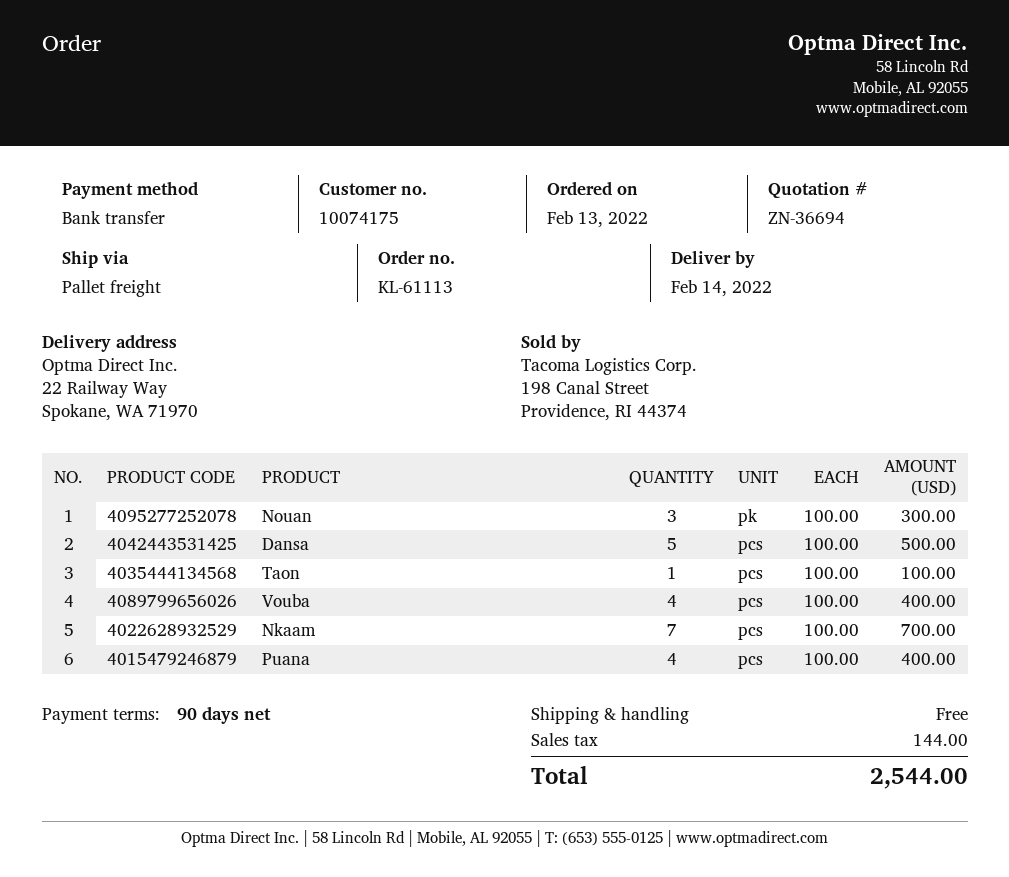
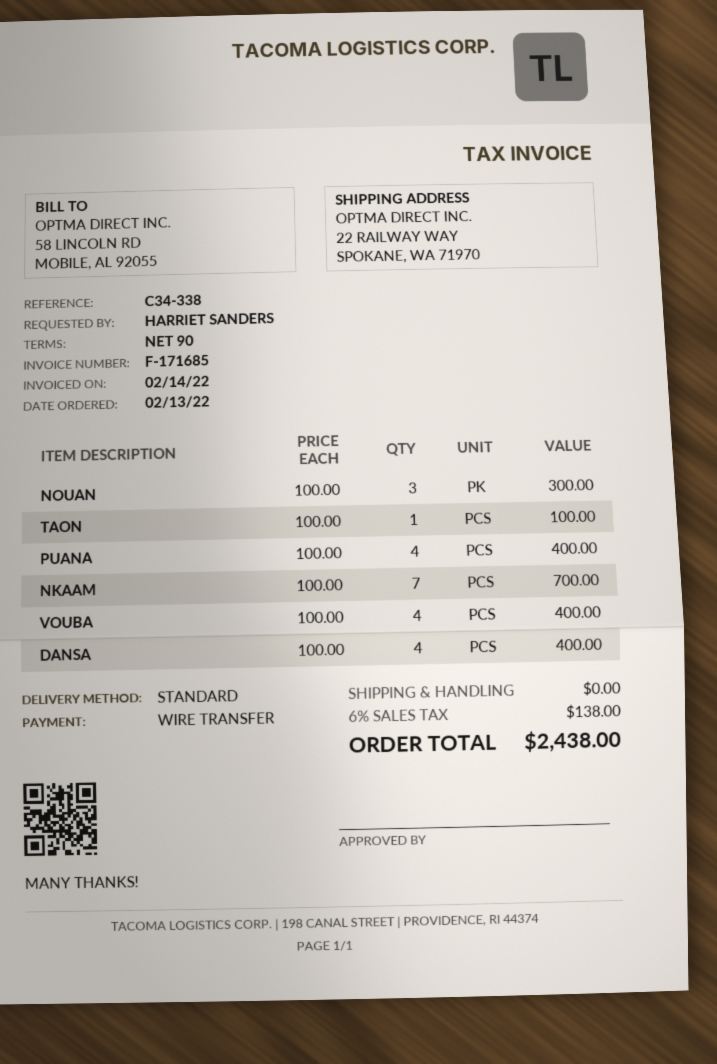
shipping method: pallet freight -> standard
Dansa: 5 x 100.00 = 500.00 -> 4 x 100.00 = 400.00
tax: 144.00 -> 138.00
total: 2544.00 -> 2438.00

